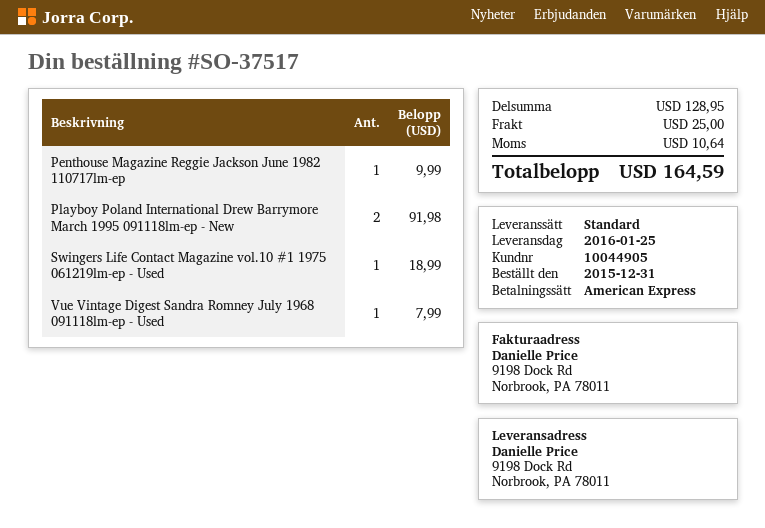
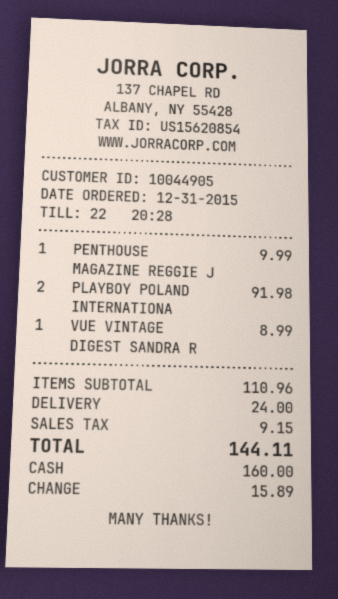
payment method: American Express -> cash
Swingers Life Contact Magazine vol.10 #1 1975 061219lm-ep - Used: 1 for 18.99 -> none
Vue Vintage Digest Sandra Romney July 1968 091118lm-ep - Used: 1 for 7.99 -> 1 for 8.99
subtotal: 128.95 -> 110.96
shipping: 25.00 -> 24.00
tax: 10.64 -> 9.15
total: 164.59 -> 144.11

